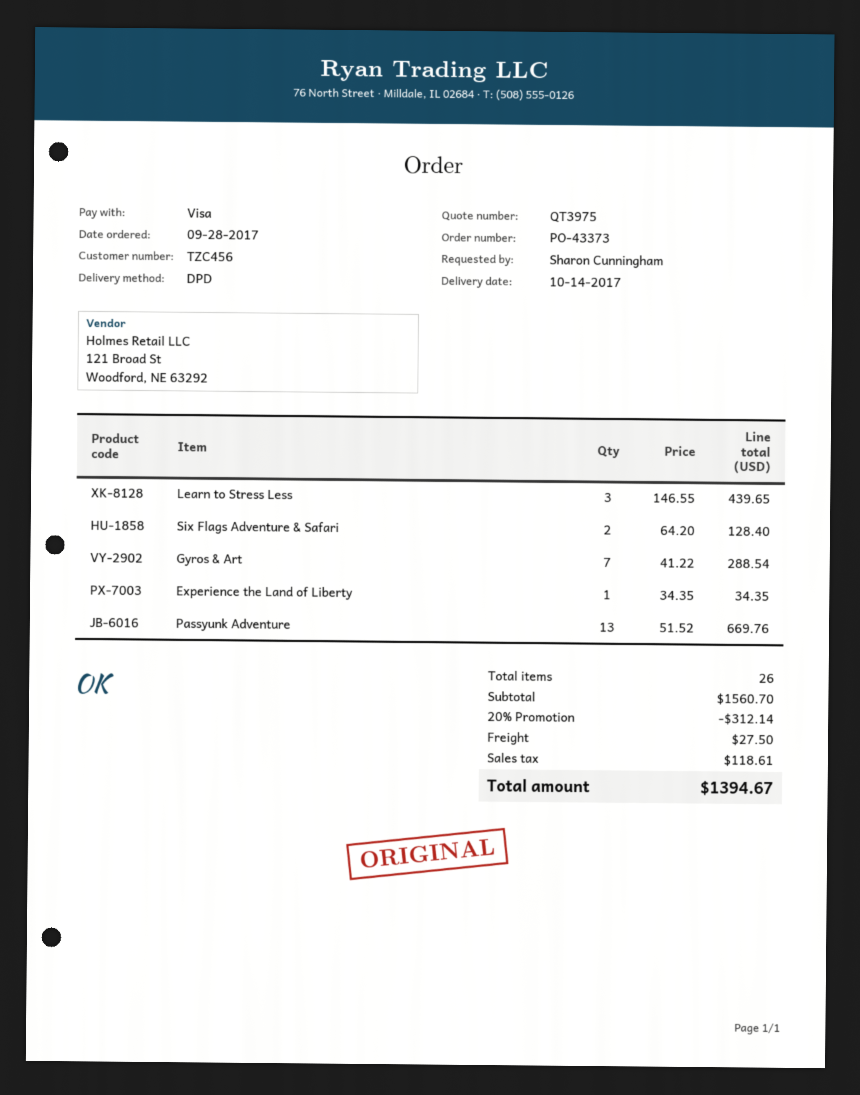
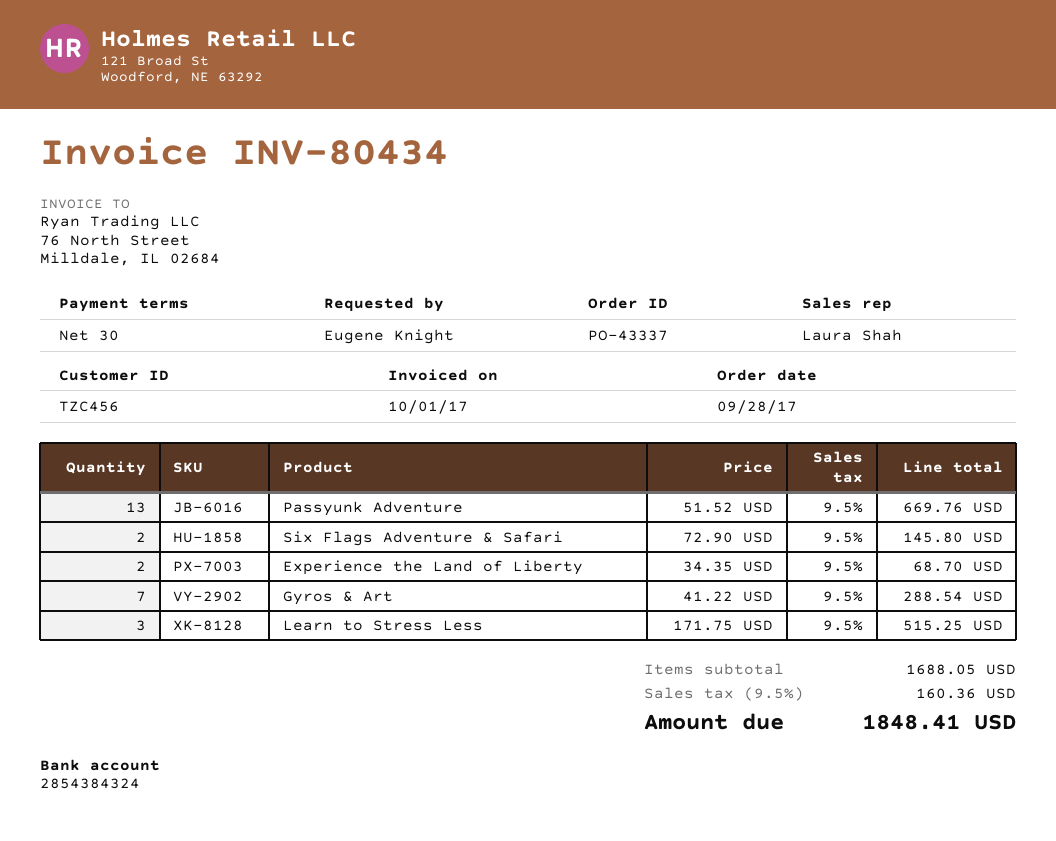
order number: PO-43373 -> PO-43337
ordered by: Sharon Cunningham -> Eugene Knight
Learn to Stress Less: 3 x 146.55 = 439.65 -> 3 x 171.75 = 515.25
Six Flags Adventure & Safari: 2 x 64.20 = 128.40 -> 2 x 72.90 = 145.80
Experience the Land of Liberty: 1 x 34.35 = 34.35 -> 2 x 34.35 = 68.70
subtotal: 1560.70 -> 1688.05
discount: 20% = 312.14 -> none
shipping: 27.50 -> none
tax: 118.61 -> 160.36
total: 1394.67 -> 1848.41

